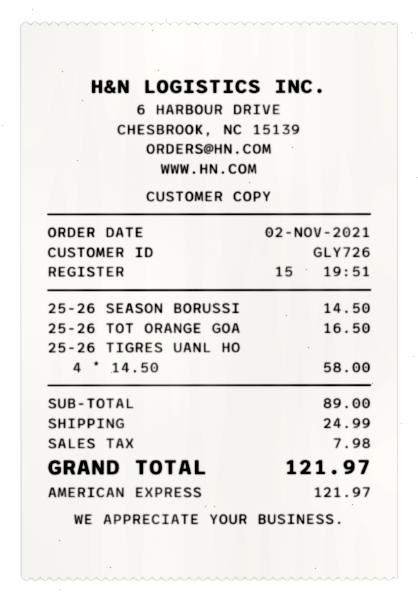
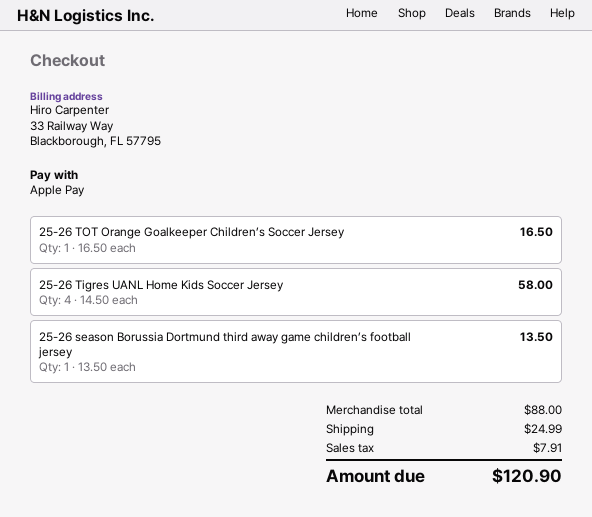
payment method: American Express -> Apple Pay
25-26 SEASON BORUSSI: 1 x 14.50 = 14.50 -> 1 x 13.50 = 13.50
subtotal: 89.00 -> 88.00
tax: 7.98 -> 7.91
total: 121.97 -> 120.90

